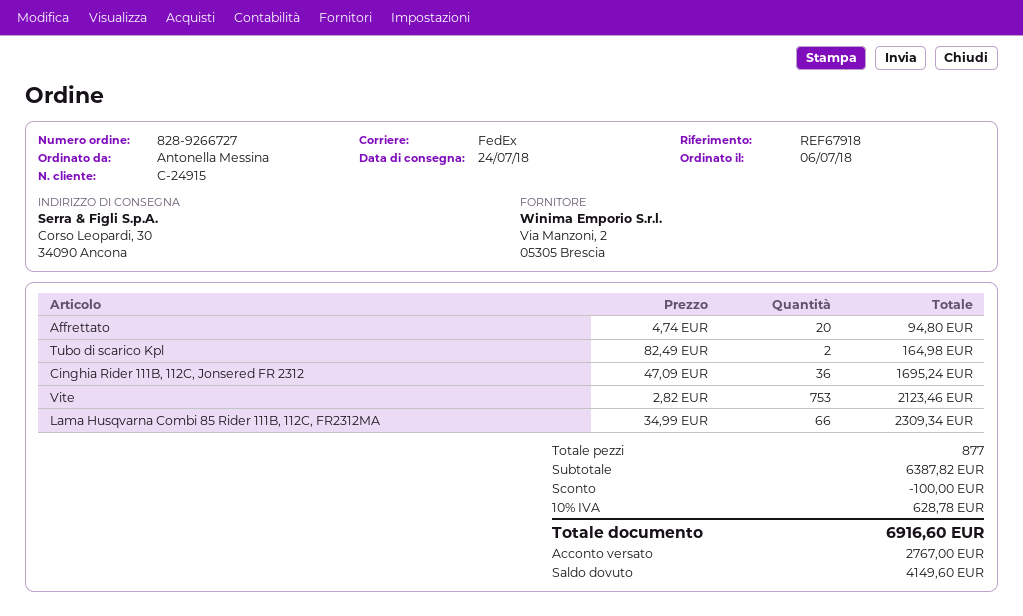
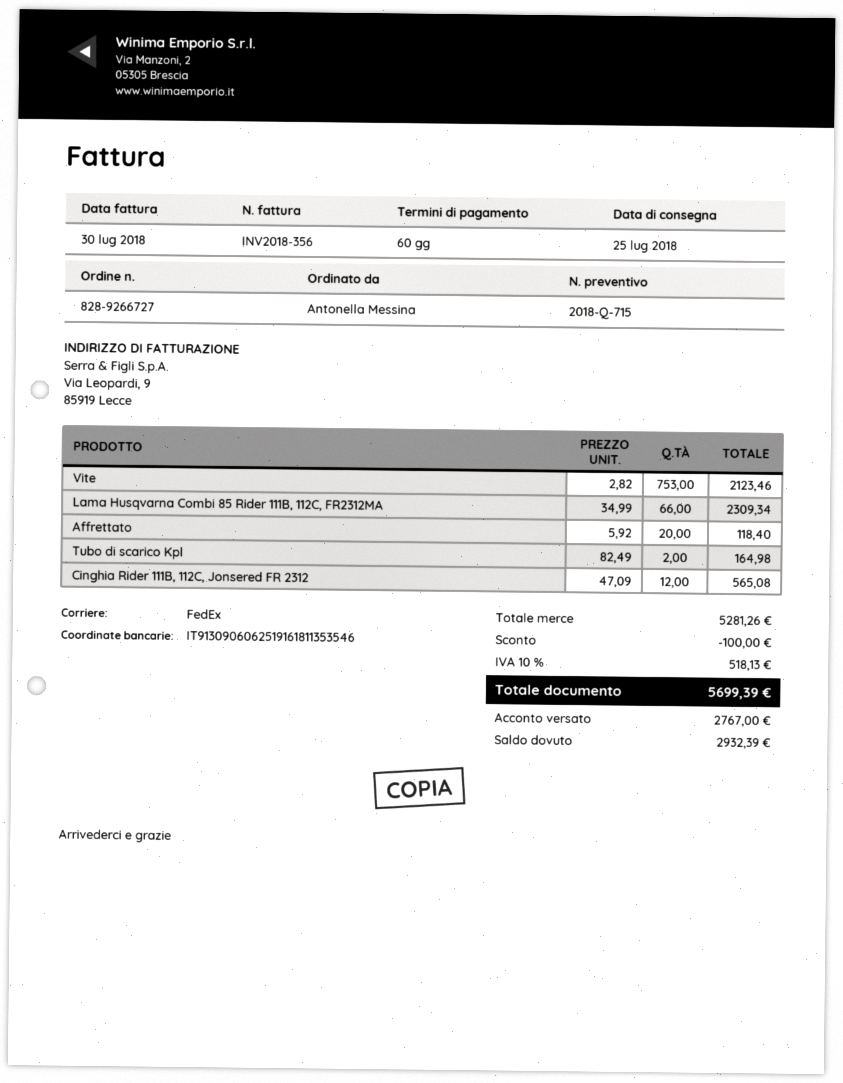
delivery date: 2018-07-24 -> 2018-07-25
Affrettato: 20 x 4.74 = 94.80 -> 20 x 5.92 = 118.40
Cinghia Rider 111B, 112C, Jonsered FR 2312: 36 x 47.09 = 1695.24 -> 12 x 47.09 = 565.08
subtotal: 6387.82 -> 5281.26
tax: 10% = 628.78 -> 10% = 518.13
total: 6916.60 -> 5699.39
balance: 4149.60 -> 2932.39

